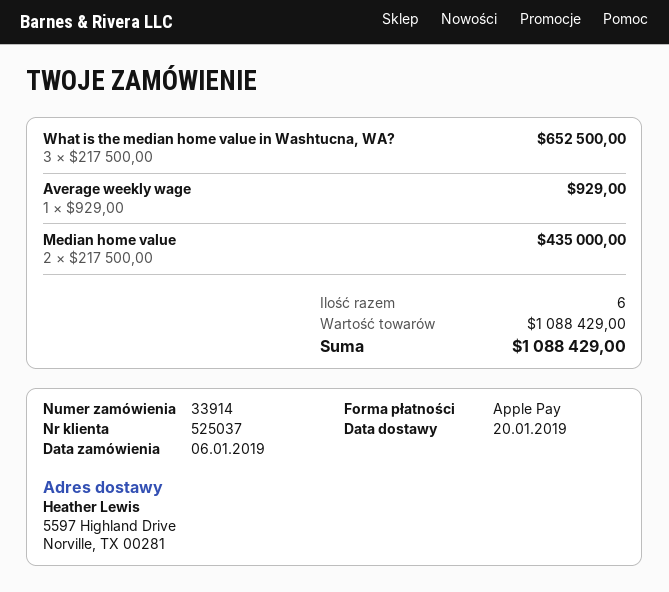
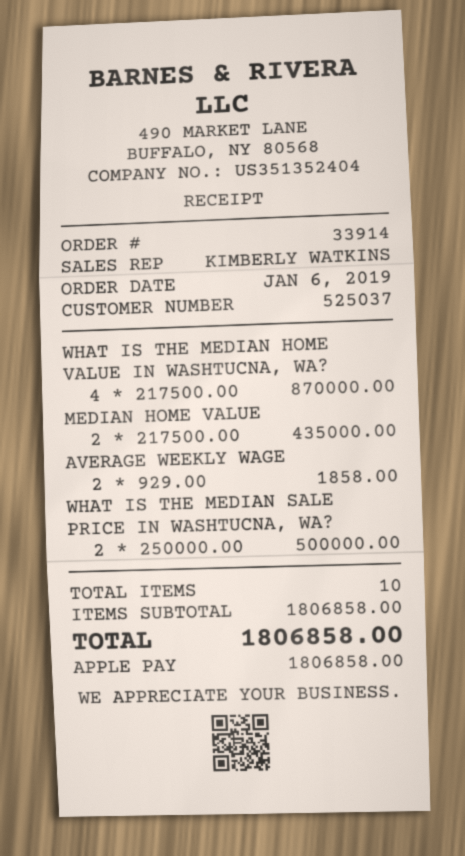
What is the median home value in Washtucna, WA?: 3 x 217500.00 = 652500.00 -> 4 x 217500.00 = 870000.00
Average weekly wage: 1 x 929.00 = 929.00 -> 2 x 929.00 = 1858.00
WHAT IS THE MEDIAN SALE PRICE IN WASHTUCNA, WA?: none -> 2 x 250000.00 = 500000.00
total quantity: 6 -> 10
subtotal: 1088429.00 -> 1806858.00
total: 1088429.00 -> 1806858.00

